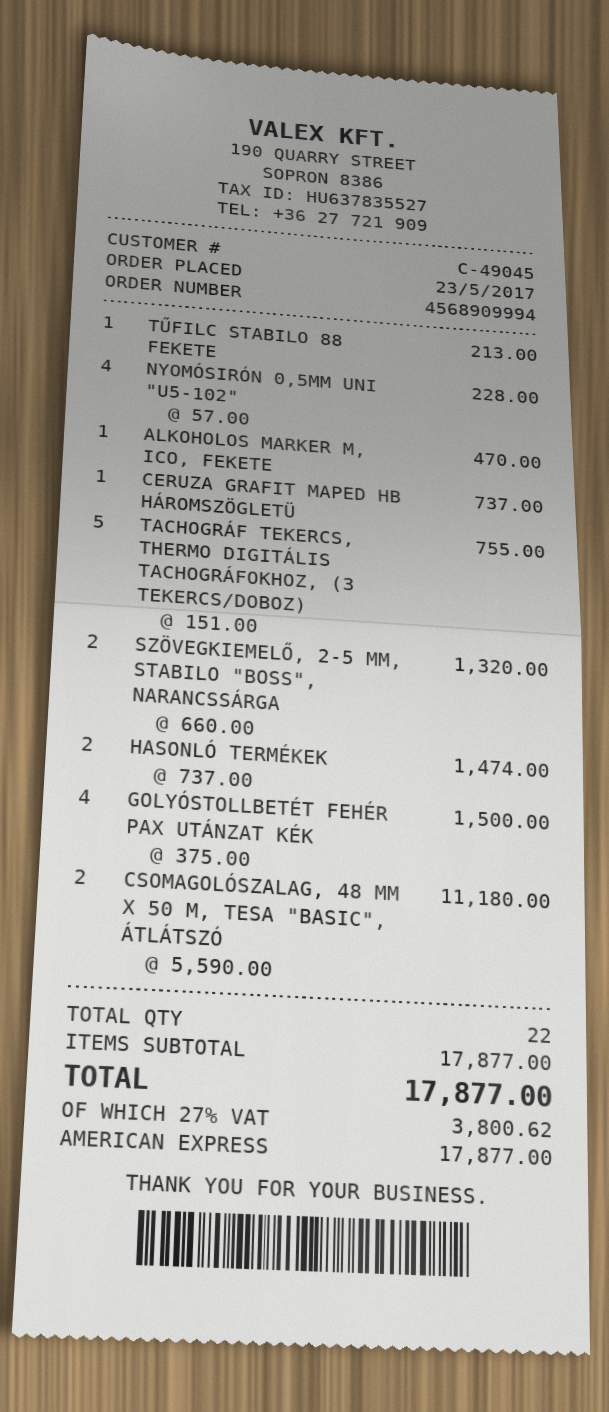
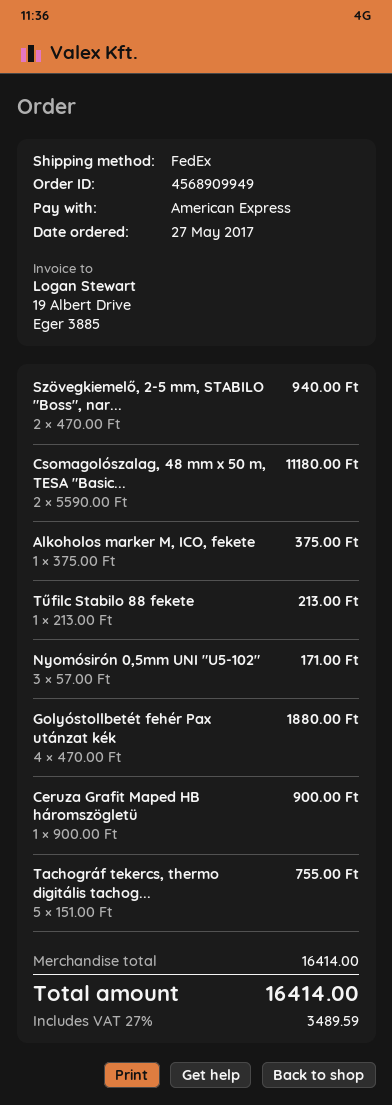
order number: 4568909994 -> 4568909949
order date: 2017-05-23 -> 2017-05-27
NYOMÓSIRÓN 0,5MM UNI "U5-102": 4 x 57.00 = 228.00 -> 3 x 57.00 = 171.00
ALKOHOLOS MARKER M, ICO, FEKETE: 1 x 470.00 = 470.00 -> 1 x 375.00 = 375.00
CERUZA GRAFIT MAPED HB HÁROMSZÖGLETÜ: 1 x 737.00 = 737.00 -> 1 x 900.00 = 900.00
SZÖVEGKIEMELŐ, 2-5 MM, STABILO "BOSS", NARANCSSÁRGA: 2 x 660.00 = 1320.00 -> 2 x 470.00 = 940.00
HASONLÓ TERMÉKEK: 2 x 737.00 = 1474.00 -> none
GOLYÓSTOLLBETÉT FEHÉR PAX UTÁNZAT KÉK: 4 x 375.00 = 1500.00 -> 4 x 470.00 = 1880.00
subtotal: 17877.00 -> 16414.00
tax: 27% = 3800.62 -> 27% = 3489.59
total: 17877.00 -> 16414.00

